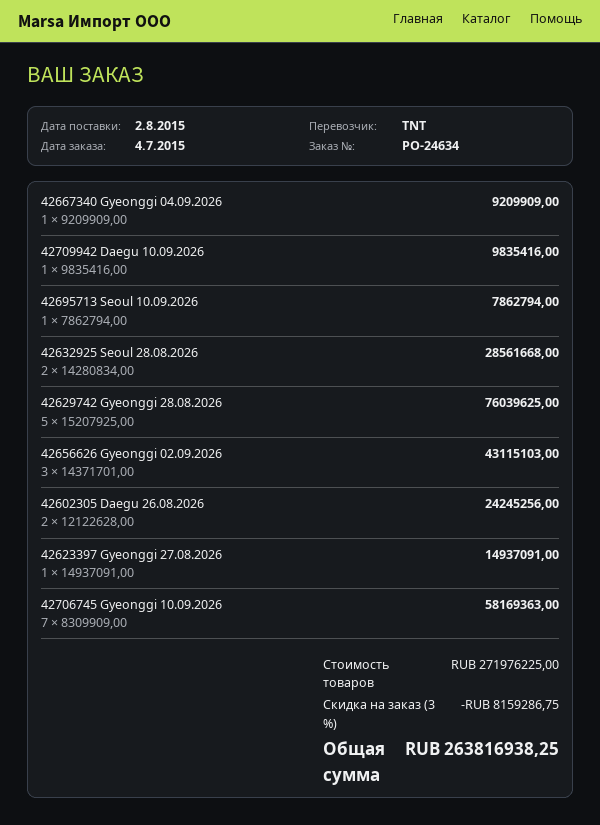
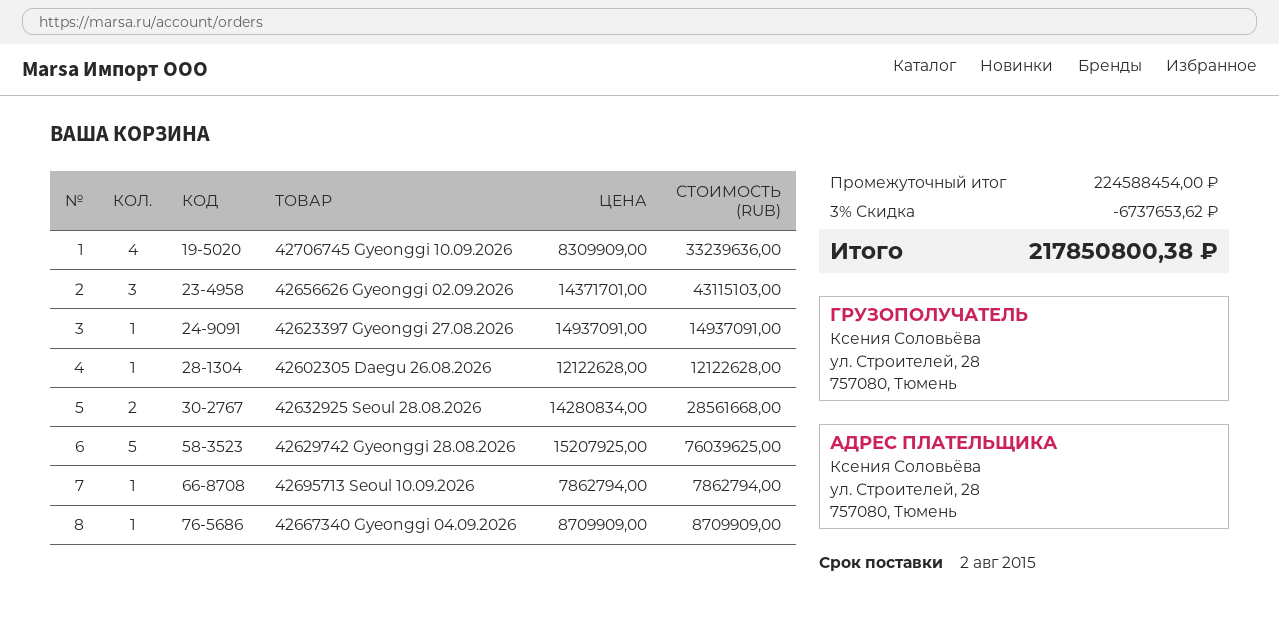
42667340 Gyeonggi 04.09.2026: 1 x 9209909.00 = 9209909.00 -> 1 x 8709909.00 = 8709909.00
42709942 Daegu 10.09.2026: 1 x 9835416.00 = 9835416.00 -> none
42602305 Daegu 26.08.2026: 2 x 12122628.00 = 24245256.00 -> 1 x 12122628.00 = 12122628.00
42706745 Gyeonggi 10.09.2026: 7 x 8309909.00 = 58169363.00 -> 4 x 8309909.00 = 33239636.00
subtotal: 271976225.00 -> 224588454.00
discount: 3% = 8159286.75 -> 3% = 6737653.62
total: 263816938.25 -> 217850800.38

